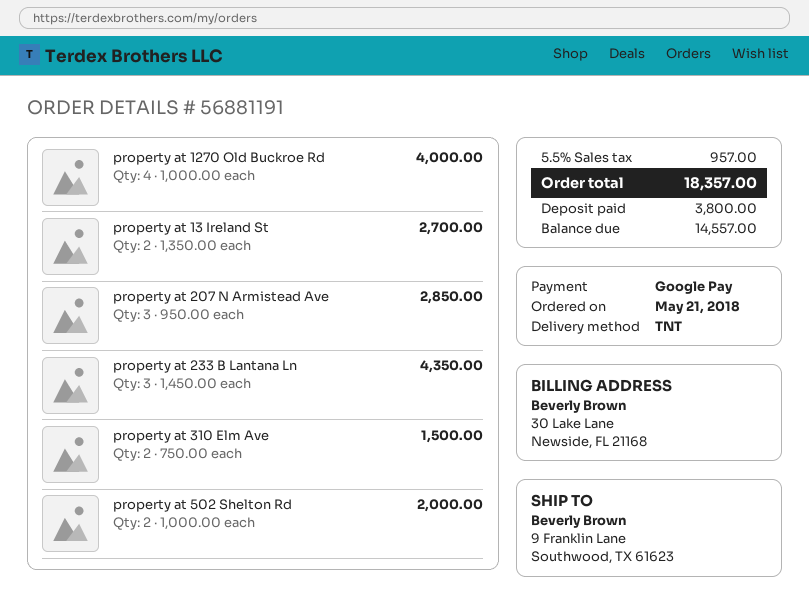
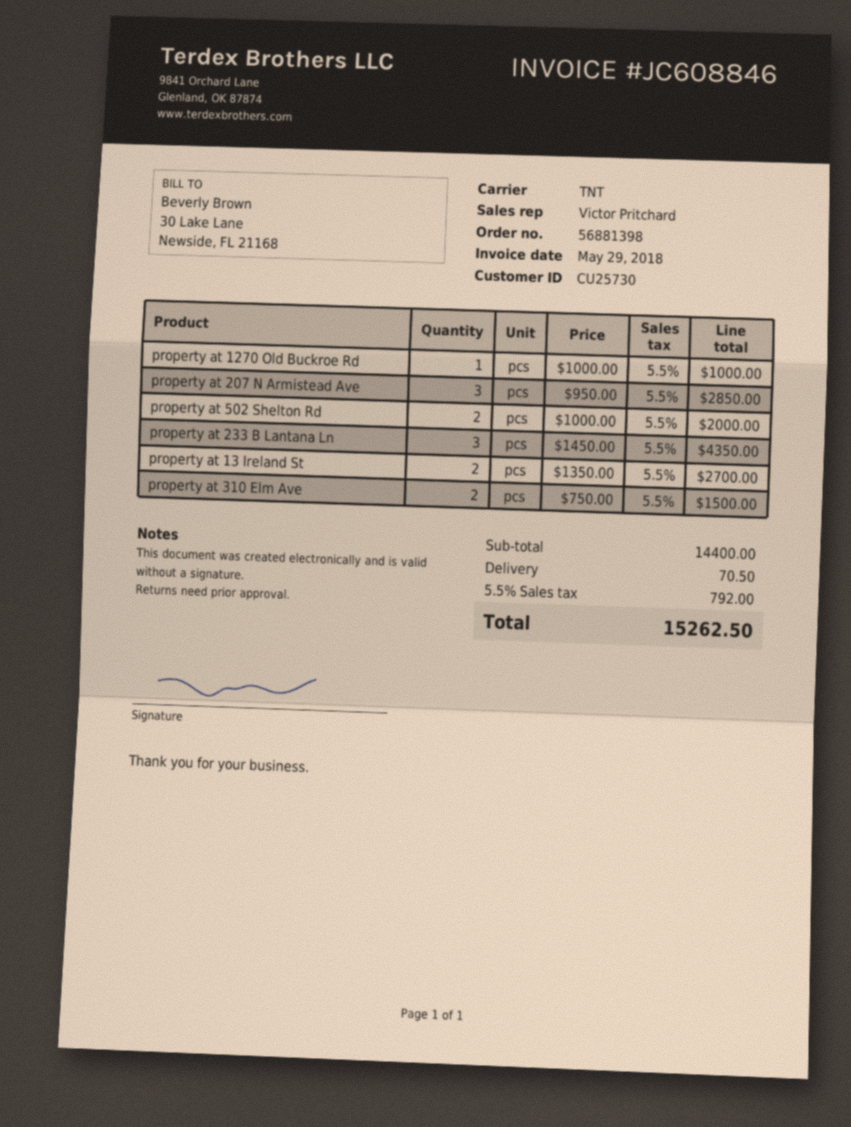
order number: 56881191 -> 56881398
property at 1270 Old Buckroe Rd: 4 x 1000.00 = 4000.00 -> 1 x 1000.00 = 1000.00
shipping: none -> 70.50
tax: 5.5% = 957.00 -> 5.5% = 792.00
total: 18357.00 -> 15262.50

